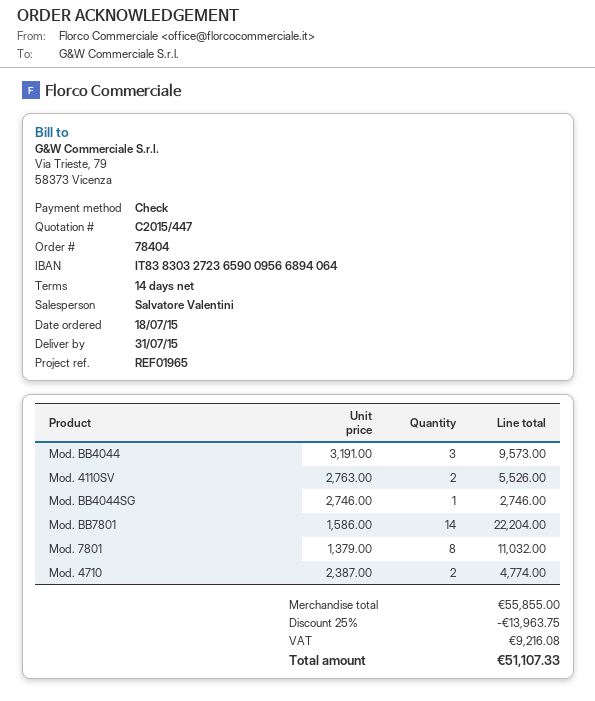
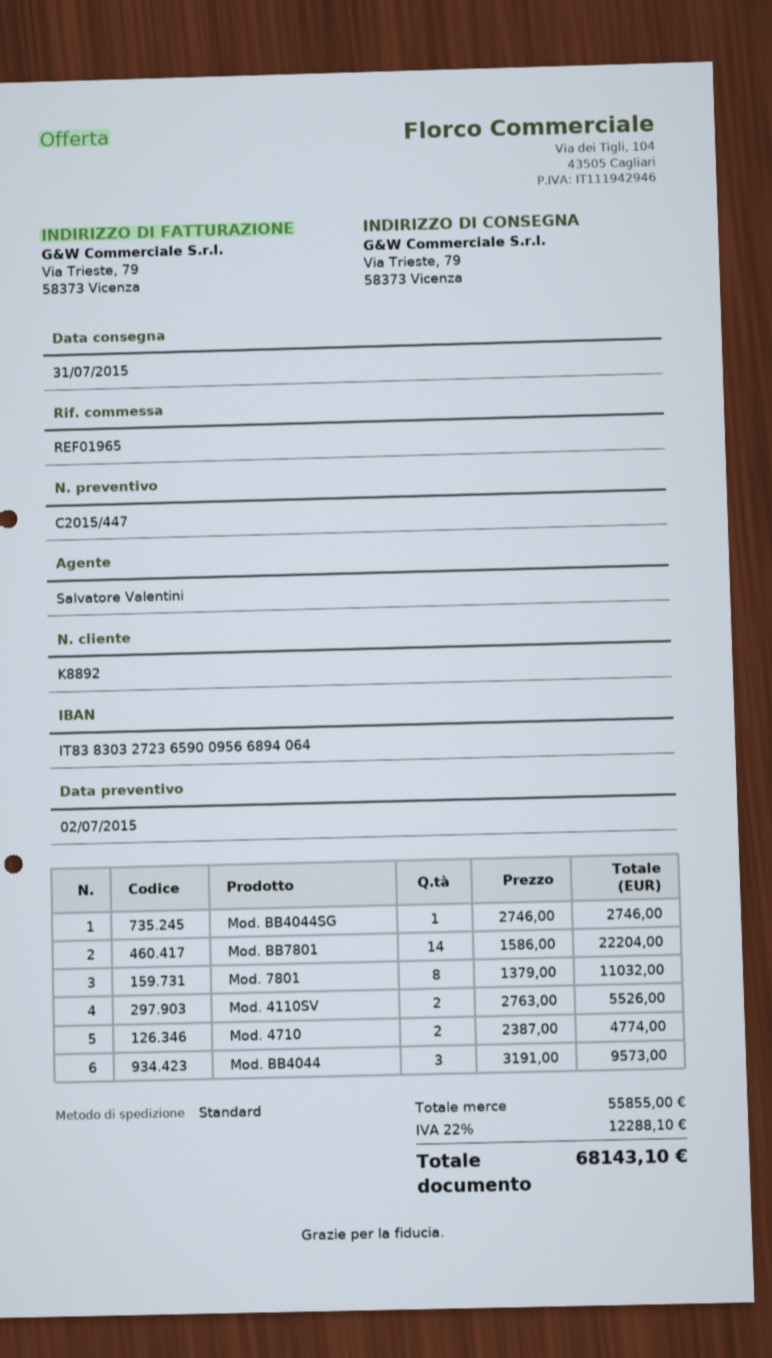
discount: 25% = 13963.75 -> none
tax: 9216.08 -> 12288.10
total: 51107.33 -> 68143.10

